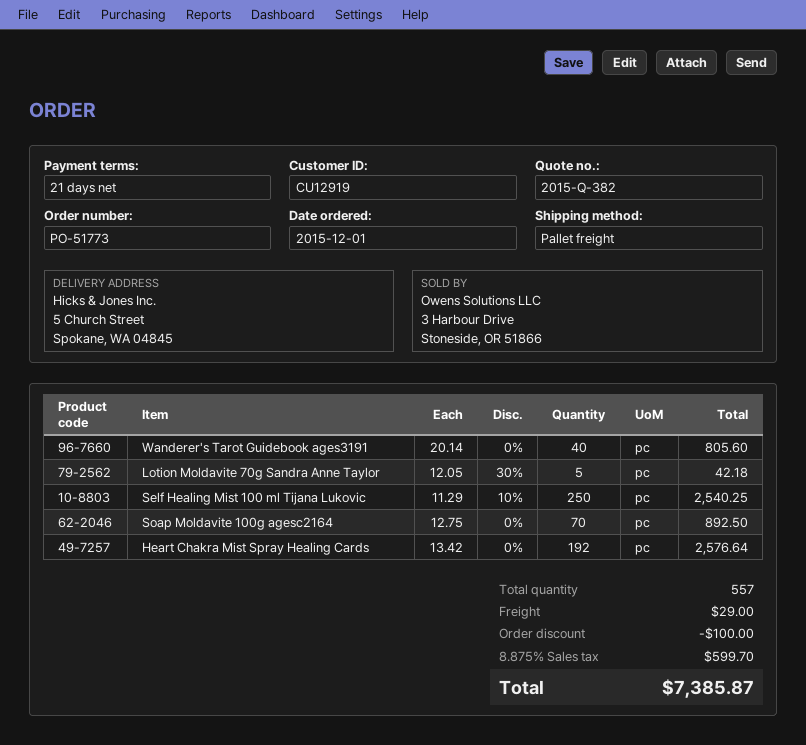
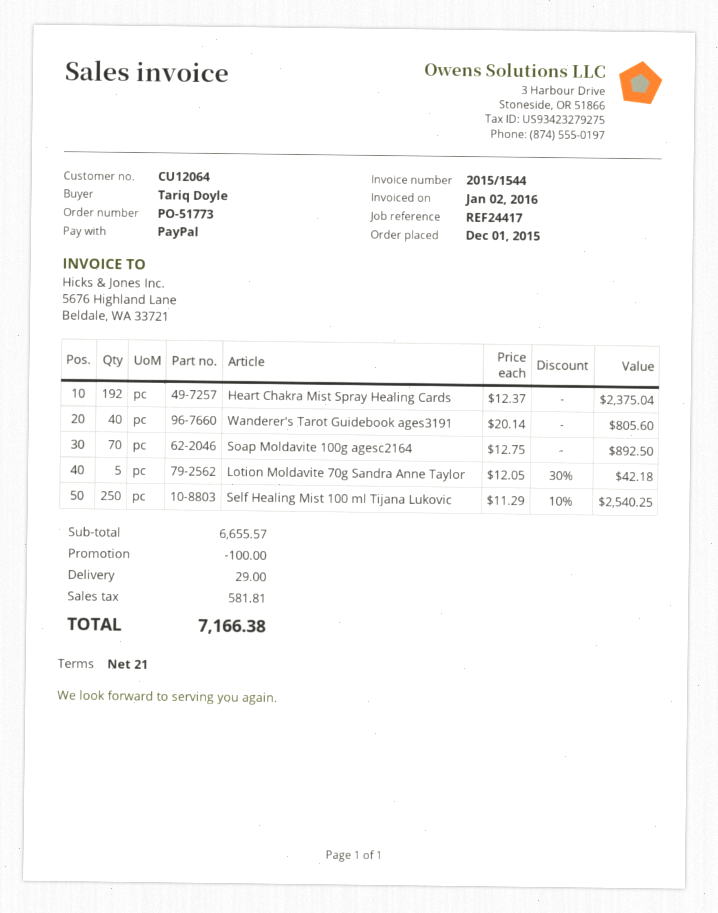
customer number: CU12919 -> CU12064
Heart Chakra Mist Spray Healing Cards: 192 x 13.42 = 2576.64 -> 192 x 12.37 = 2375.04
tax: 599.70 -> 581.81
total: 7385.87 -> 7166.38

